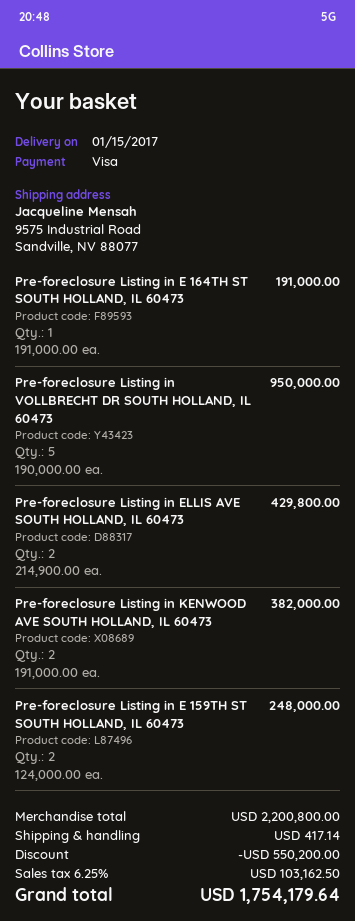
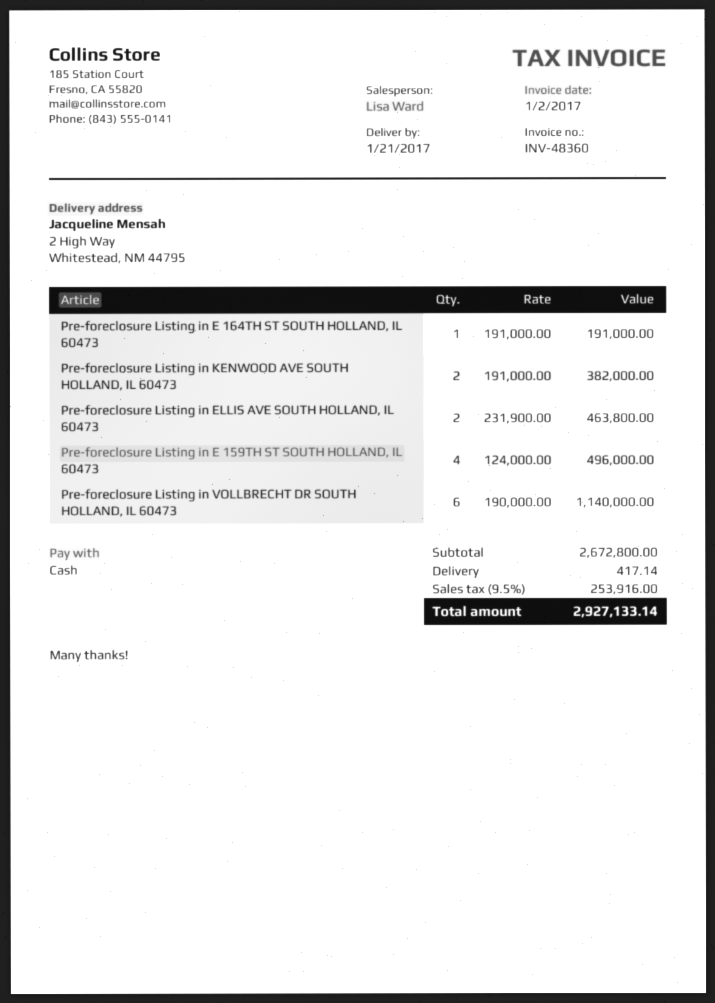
delivery date: 2017-01-15 -> 2017-01-21
payment method: Visa -> cash
ship to: 9575 Industrial Road, Sandville, NV 88077 -> 2 High Way, Whitestead, NM 44795
Pre-foreclosure Listing in VOLLBRECHT DR SOUTH HOLLAND, IL 60473: 5 x 190000.00 = 950000.00 -> 6 x 190000.00 = 1140000.00
Pre-foreclosure Listing in ELLIS AVE SOUTH HOLLAND, IL 60473: 2 x 214900.00 = 429800.00 -> 2 x 231900.00 = 463800.00
Pre-foreclosure Listing in E 159TH ST SOUTH HOLLAND, IL 60473: 2 x 124000.00 = 248000.00 -> 4 x 124000.00 = 496000.00
subtotal: 2200800.00 -> 2672800.00
discount: 550200.00 -> none
tax: 6.25% = 103162.50 -> 9.5% = 253916.00
total: 1754179.64 -> 2927133.14

